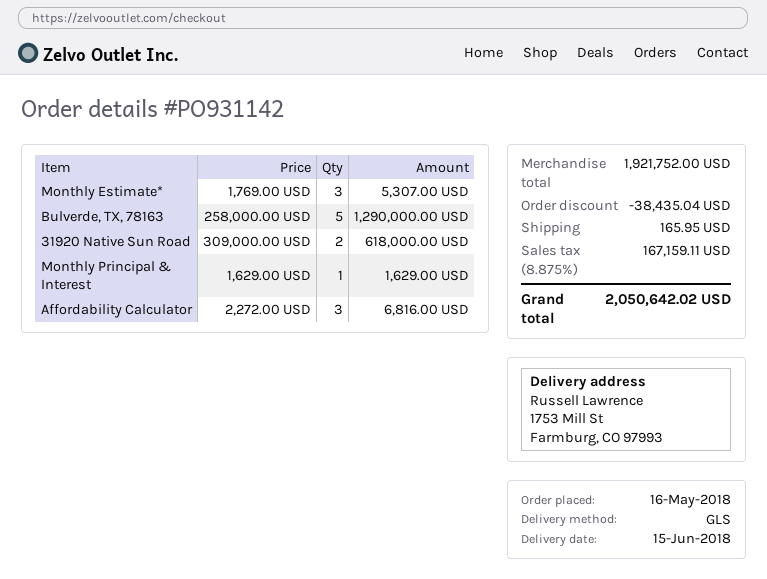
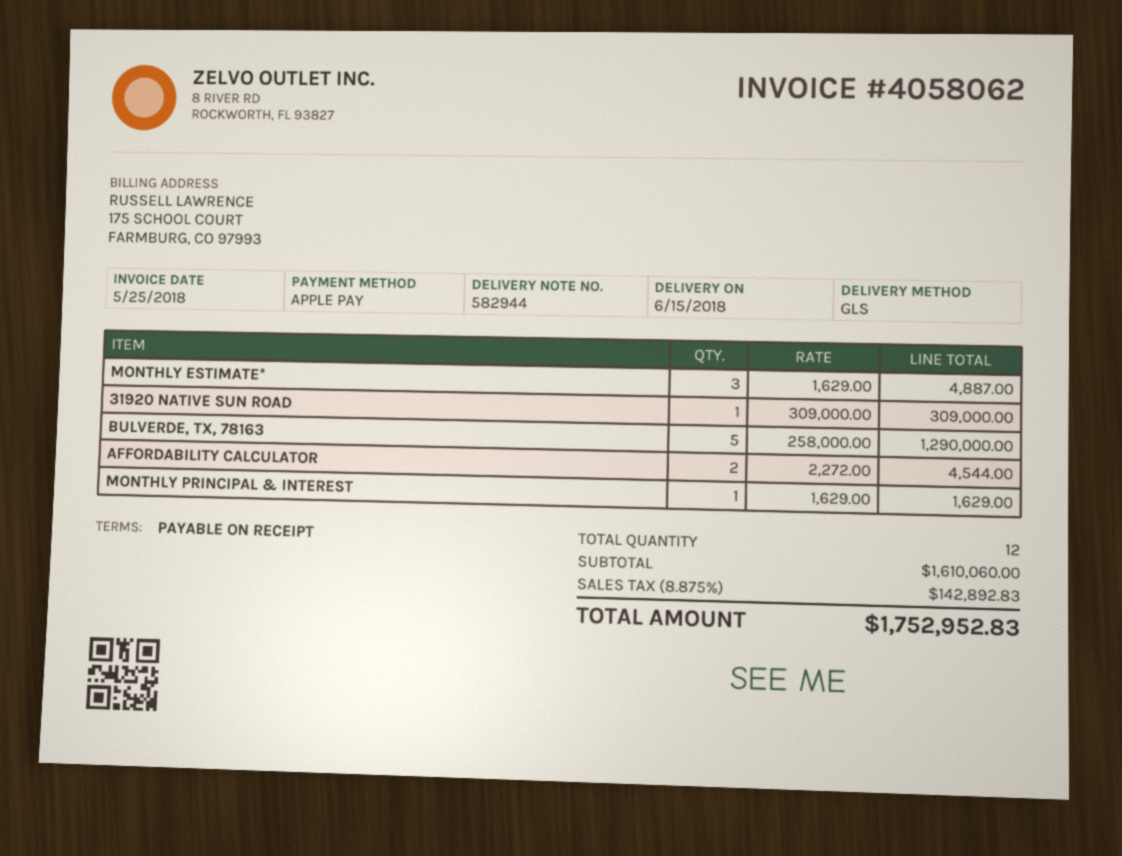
Monthly Estimate*: 3 x 1769.00 = 5307.00 -> 3 x 1629.00 = 4887.00
31920 Native Sun Road: 2 x 309000.00 = 618000.00 -> 1 x 309000.00 = 309000.00
Affordability Calculator: 3 x 2272.00 = 6816.00 -> 2 x 2272.00 = 4544.00
subtotal: 1921752.00 -> 1610060.00
discount: 38435.04 -> none
shipping: 165.95 -> none
tax: 8.875% = 167159.11 -> 8.875% = 142892.83
total: 2050642.02 -> 1752952.83

